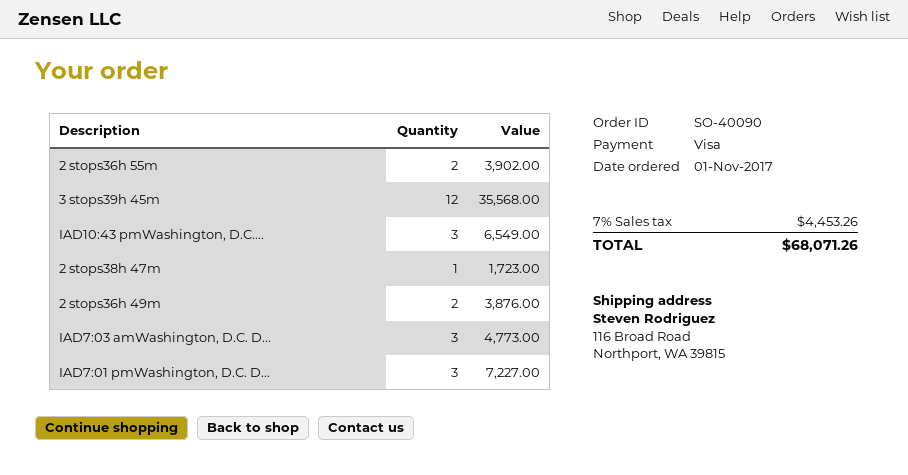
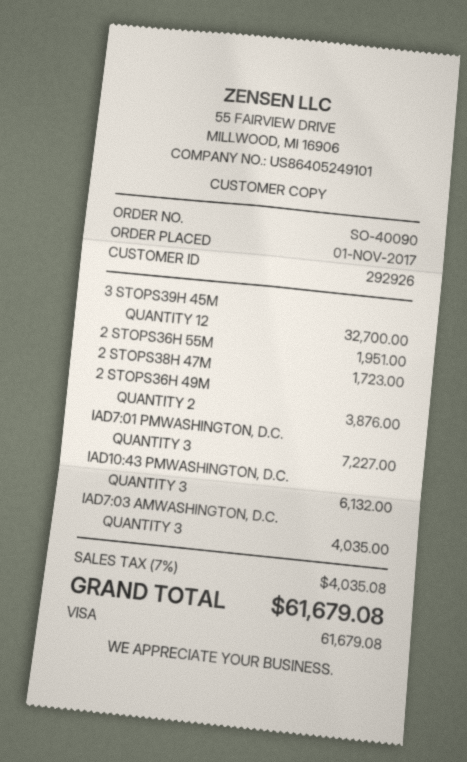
2 stops36h 55m: 2 for 3902.00 -> 1 for 1951.00
3 stops39h 45m: 12 for 35568.00 -> 12 for 32700.00
IAD10:43 pmWashington, D.C....: 3 for 6549.00 -> 3 for 6132.00
IAD7:03 amWashington, D.C. D...: 3 for 4773.00 -> 3 for 4035.00
tax: 7% = 4453.26 -> 7% = 4035.08
total: 68071.26 -> 61679.08

